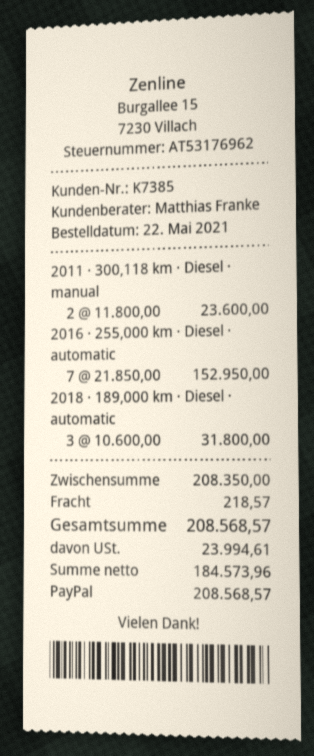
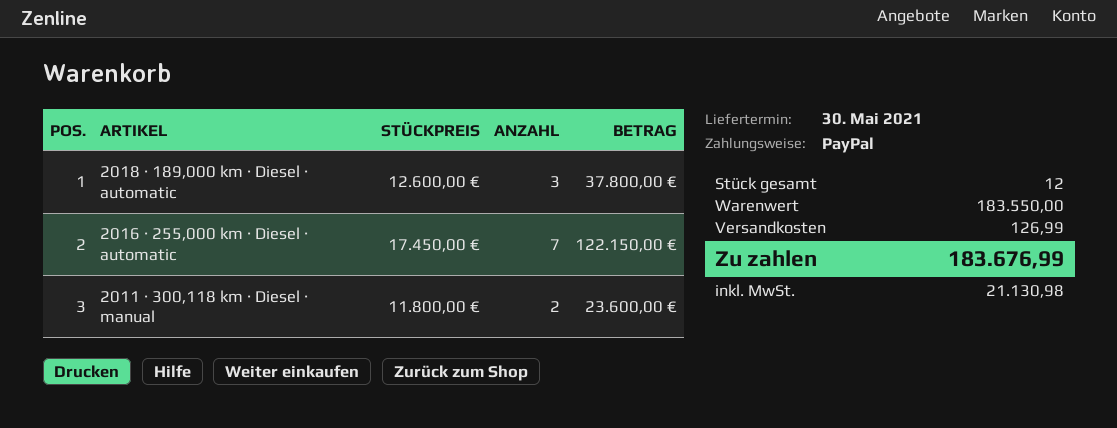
2016 · 255,000 km · Diesel · automatic: 7 x 21850.00 = 152950.00 -> 7 x 17450.00 = 122150.00
2018 · 189,000 km · Diesel · automatic: 3 x 10600.00 = 31800.00 -> 3 x 12600.00 = 37800.00
subtotal: 208350.00 -> 183550.00
shipping: 218.57 -> 126.99
tax: 23994.61 -> 21130.98
total: 208568.57 -> 183676.99

